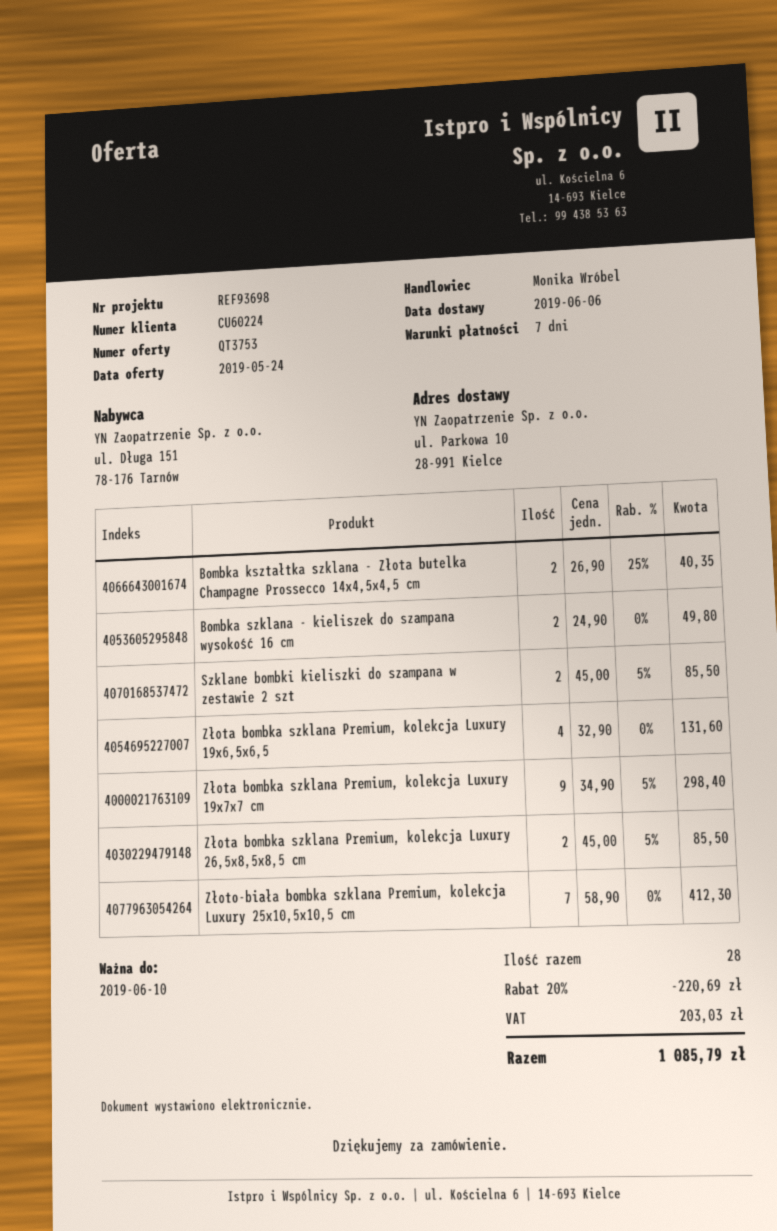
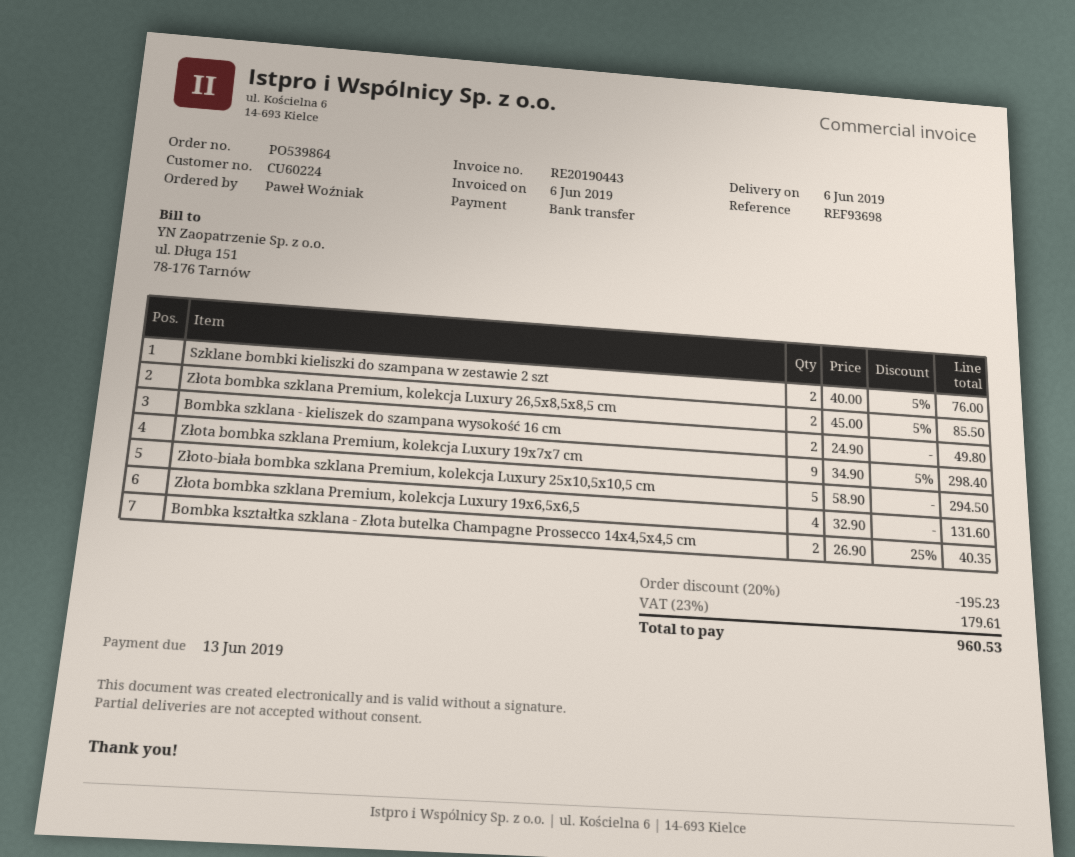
Szklane bombki kieliszki do szampana w zestawie 2 szt: 2 x 45.00 - 5% = 85.50 -> 2 x 40.00 - 5% = 76.00
Złoto-biała bombka szklana Premium, kolekcja Luxury 25x10,5x10,5 cm: 7 x 58.90 = 412.30 -> 5 x 58.90 = 294.50
discount: 20% = 220.69 -> 20% = 195.23
tax: 203.03 -> 179.61
total: 1085.79 -> 960.53

